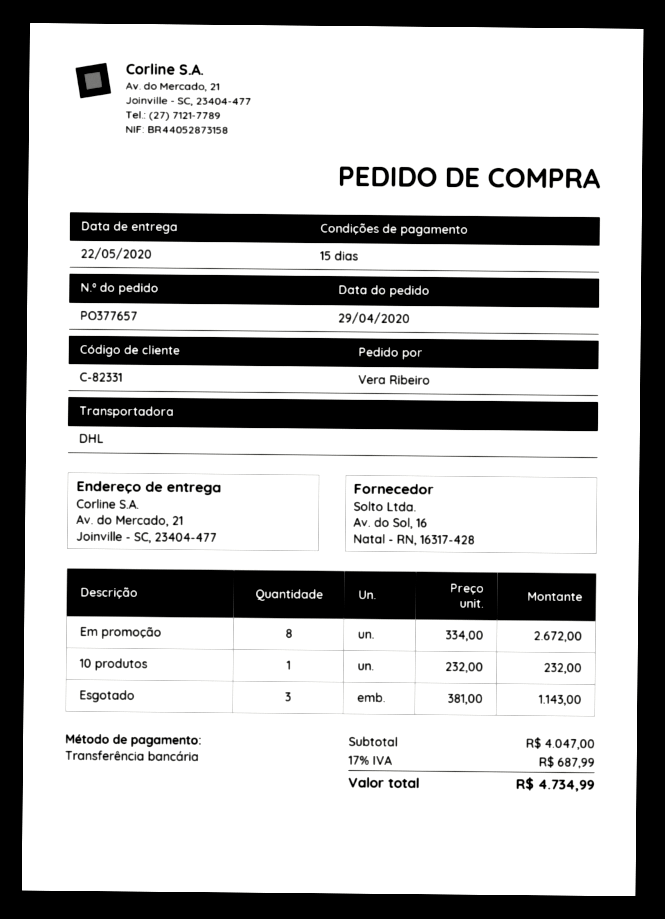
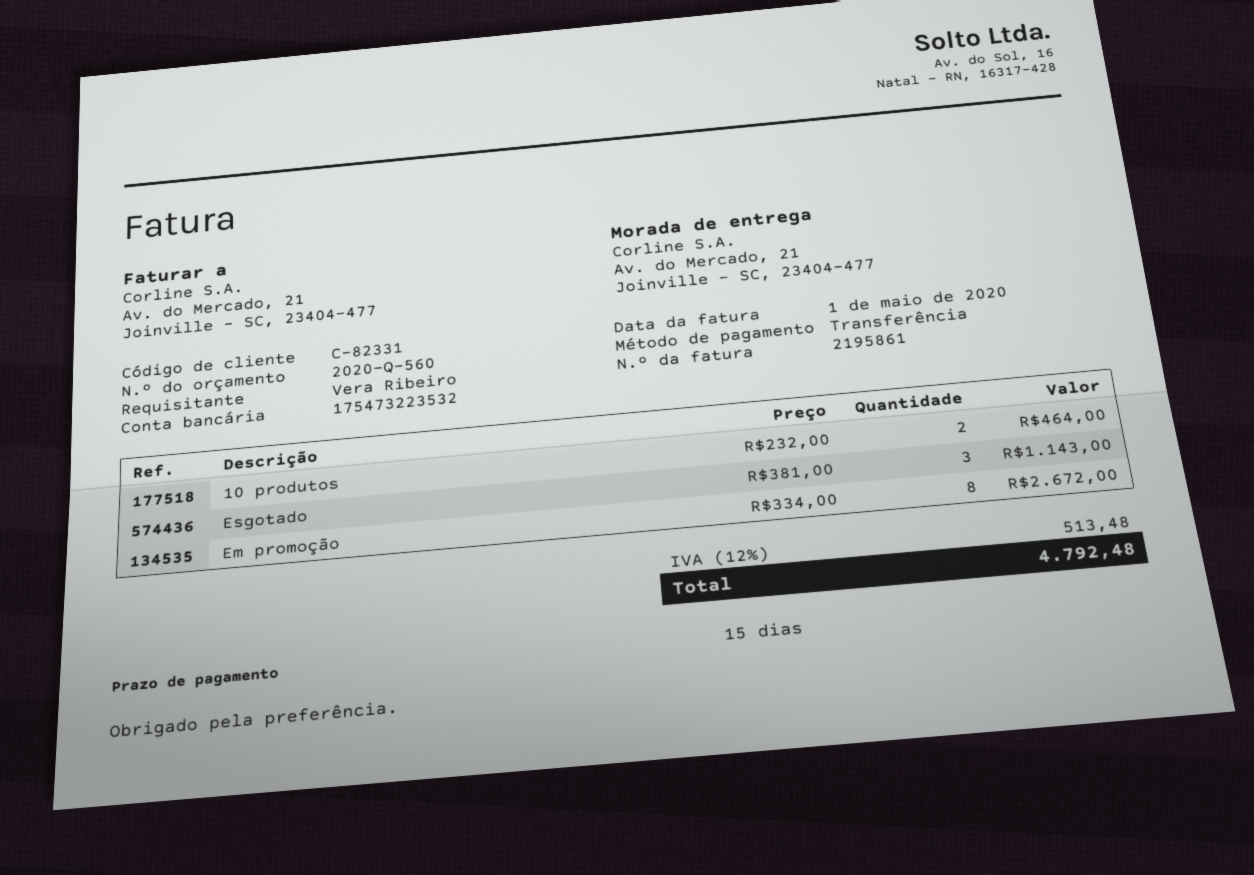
10 produtos: 1 x 232.00 = 232.00 -> 2 x 232.00 = 464.00
tax: 17% = 687.99 -> 12% = 513.48
total: 4734.99 -> 4792.48

